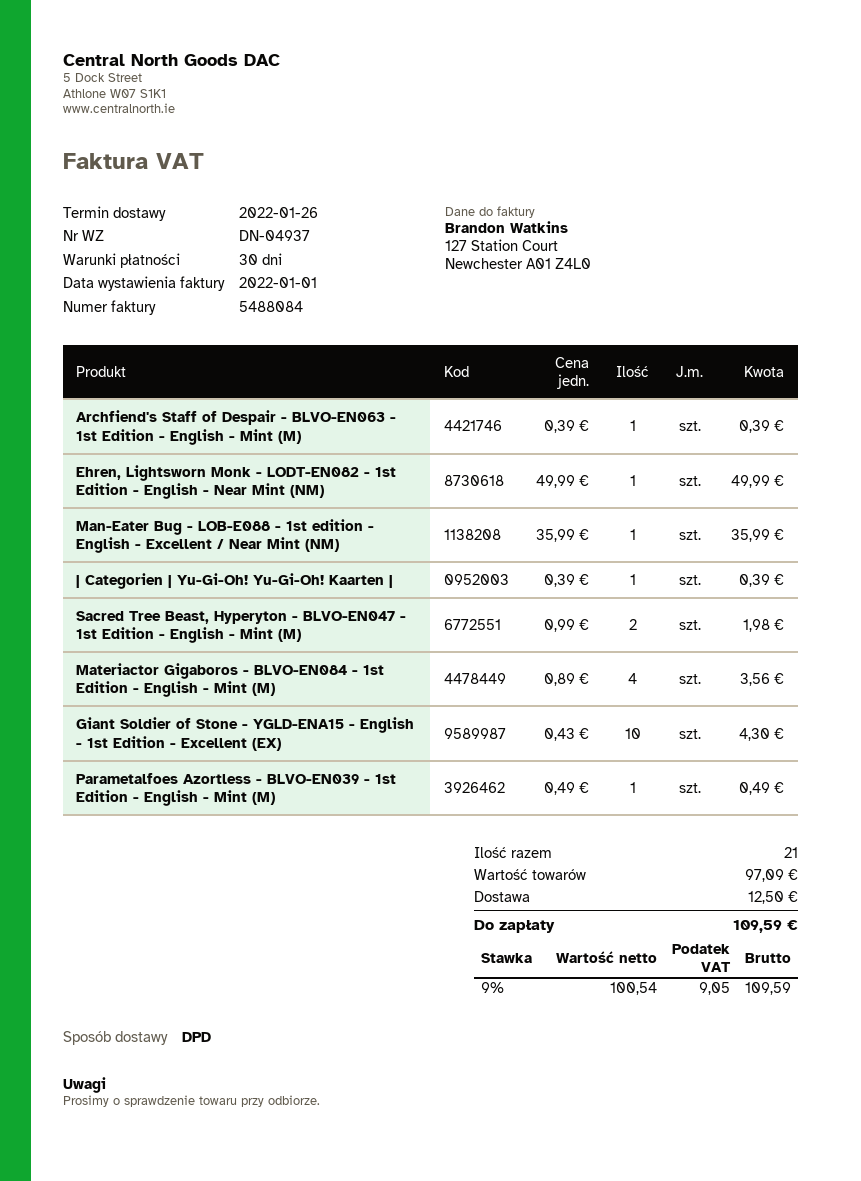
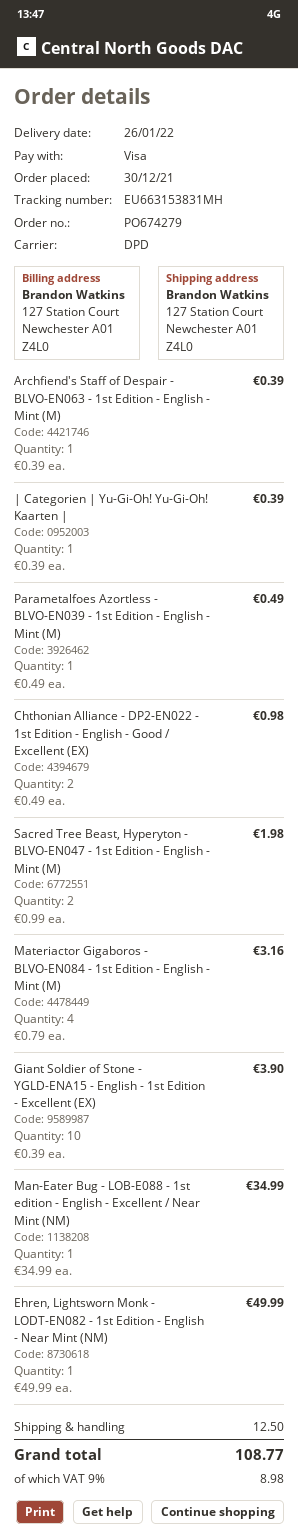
Man-Eater Bug - LOB-E088 - 1st edition - English - Excellent / Near Mint (NM): 1 x 35.99 = 35.99 -> 1 x 34.99 = 34.99
Materiactor Gigaboros - BLVO-EN084 - 1st Edition - English - Mint (M): 4 x 0.89 = 3.56 -> 4 x 0.79 = 3.16
Giant Soldier of Stone - YGLD-ENA15 - English - 1st Edition - Excellent (EX): 10 x 0.43 = 4.30 -> 10 x 0.39 = 3.90
Chthonian Alliance - DP2-EN022 - 1st Edition - English - Good / Excellent (EX): none -> 2 x 0.49 = 0.98
tax: 9% = 9.05 -> 9% = 8.98
total: 109.59 -> 108.77

